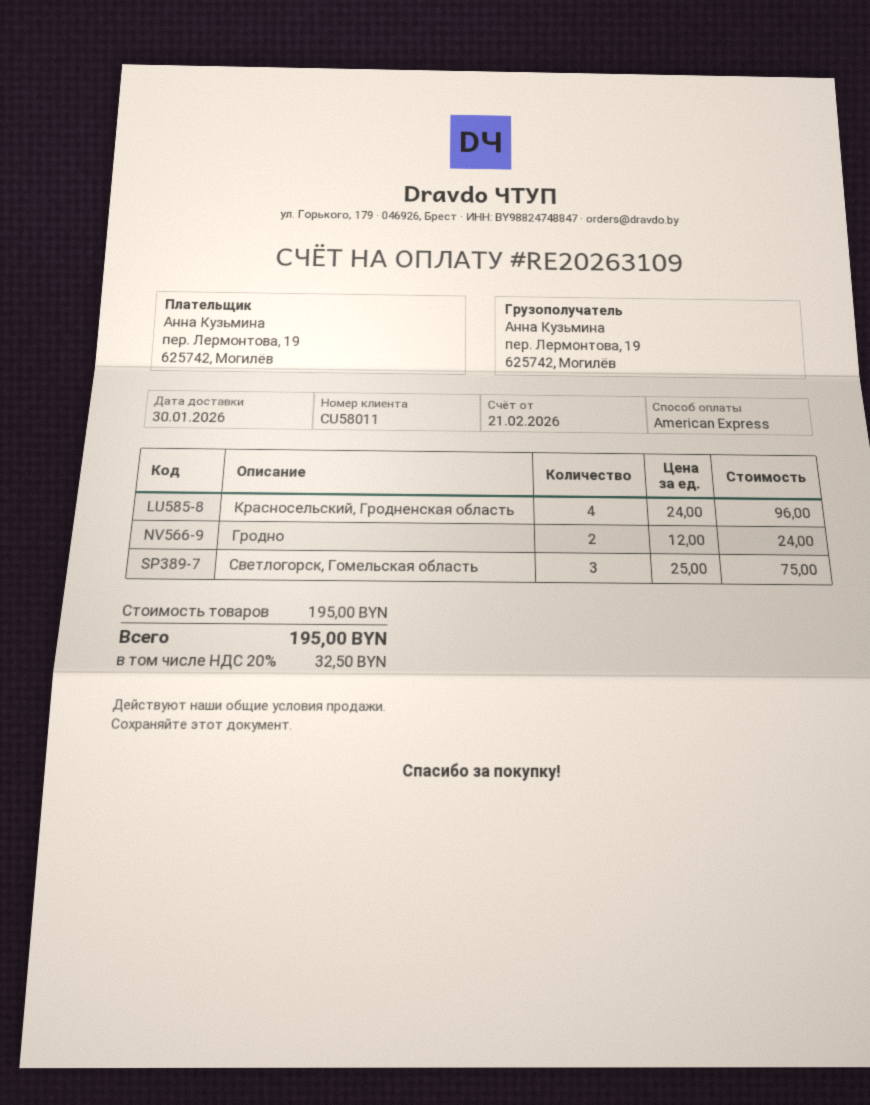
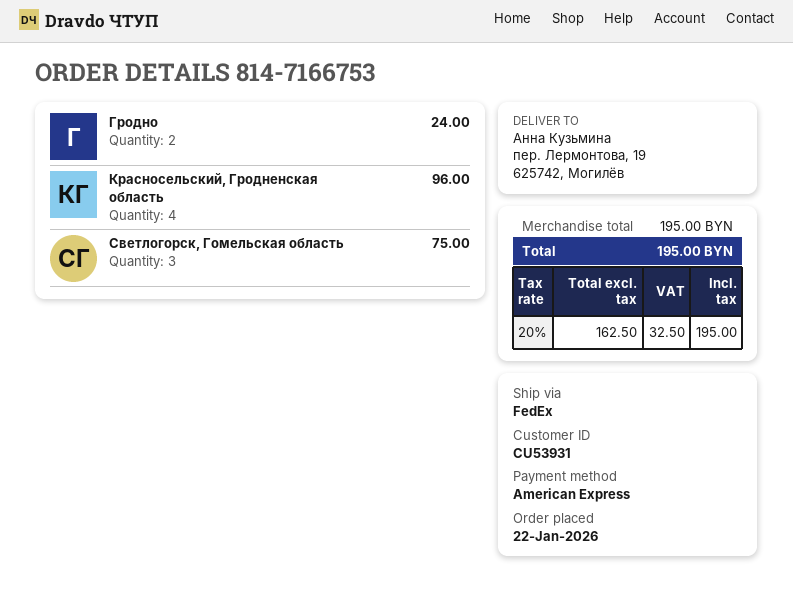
customer number: CU58011 -> CU53931

